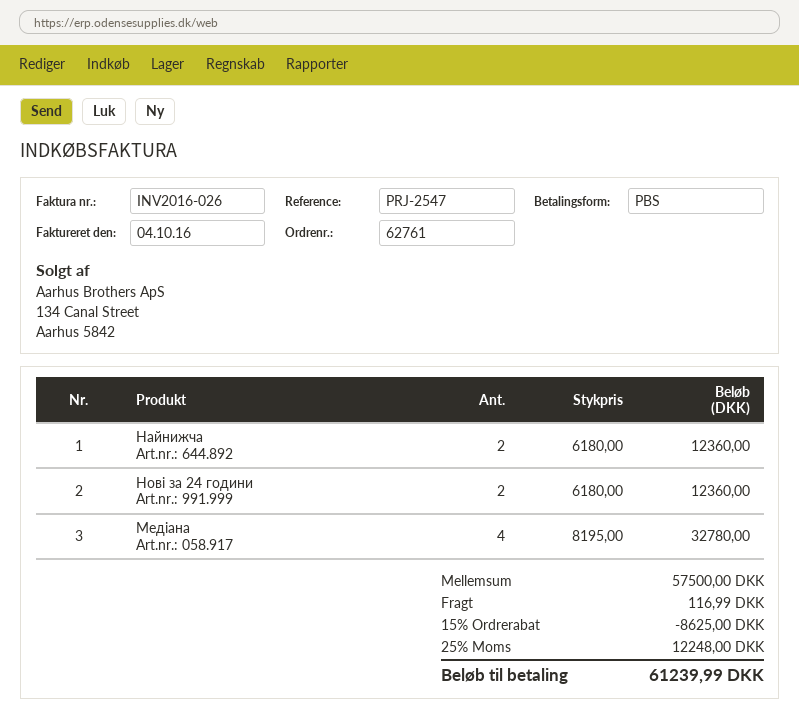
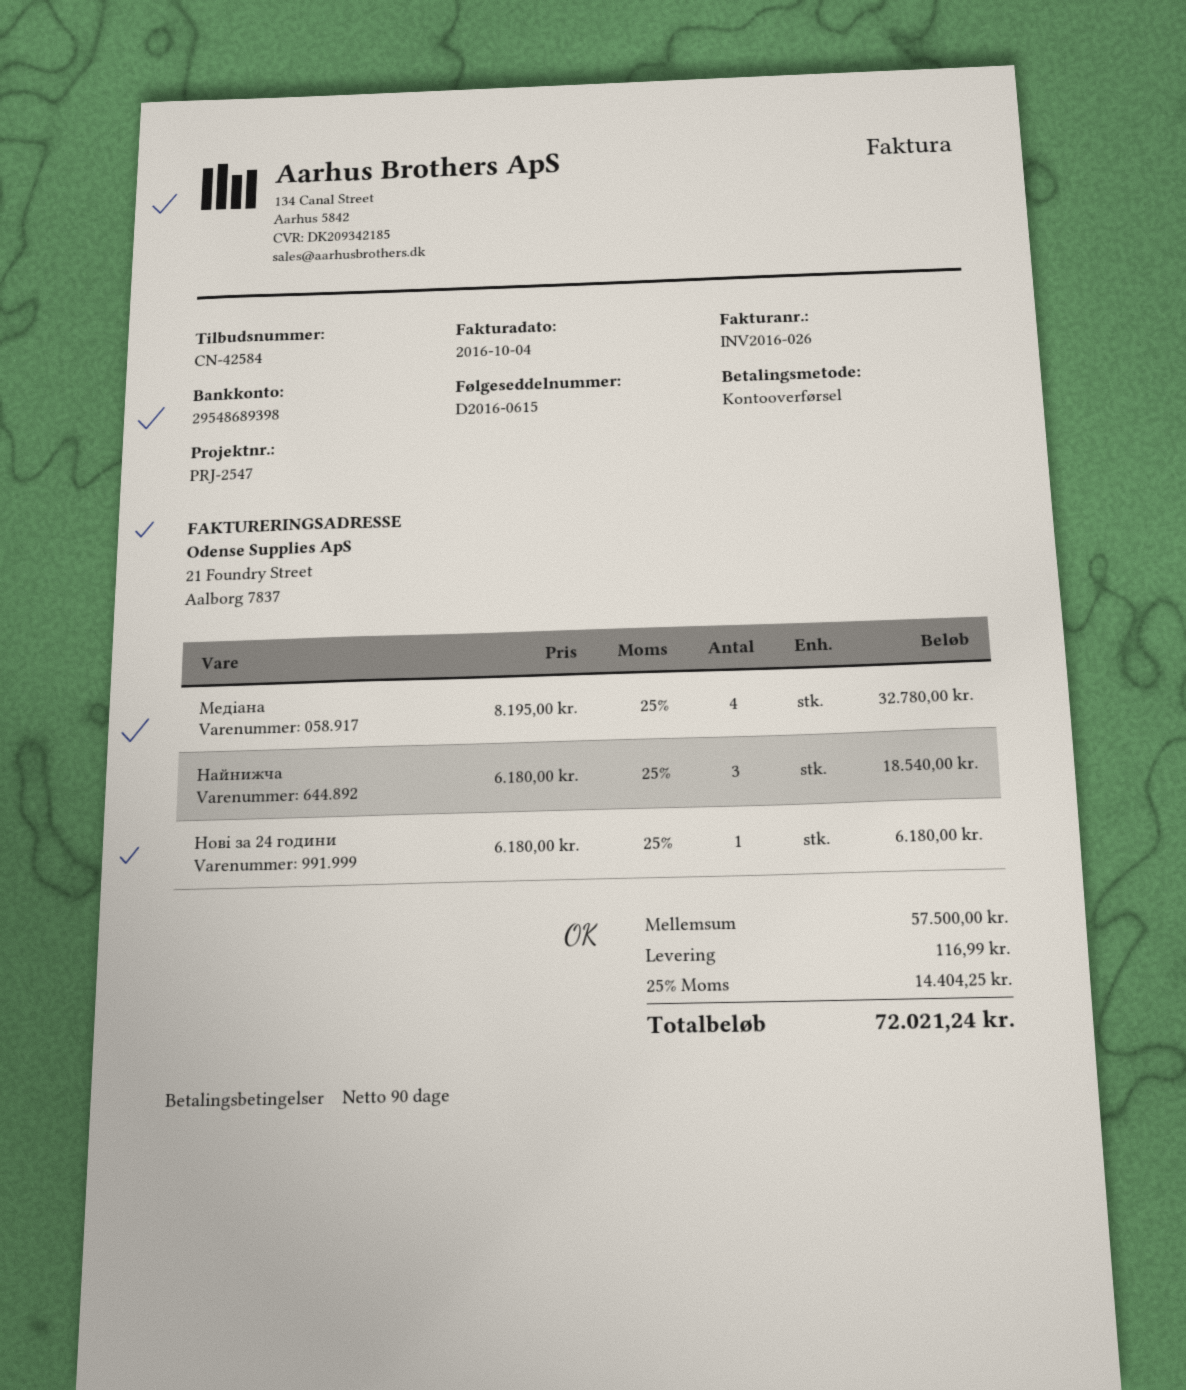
payment method: direct debit -> bank transfer
Найнижча: 2 x 6180.00 = 12360.00 -> 3 x 6180.00 = 18540.00
Нові за 24 години: 2 x 6180.00 = 12360.00 -> 1 x 6180.00 = 6180.00
discount: 15% = 8625.00 -> none
tax: 25% = 12248.00 -> 25% = 14404.25
total: 61239.99 -> 72021.24

